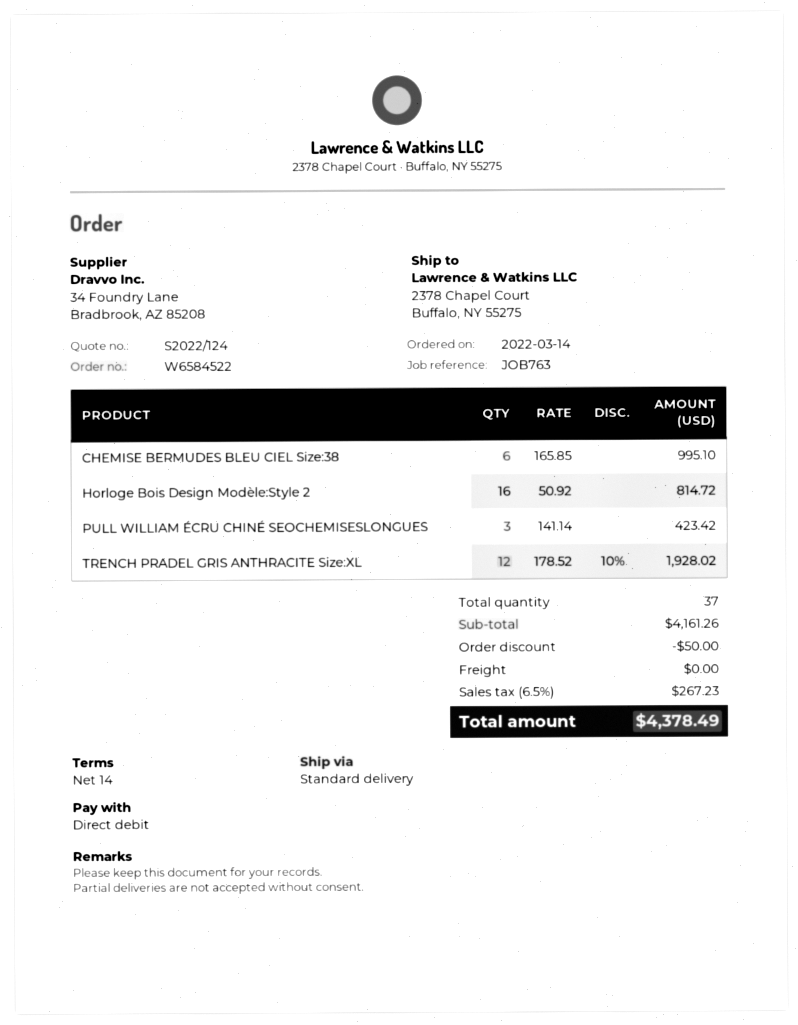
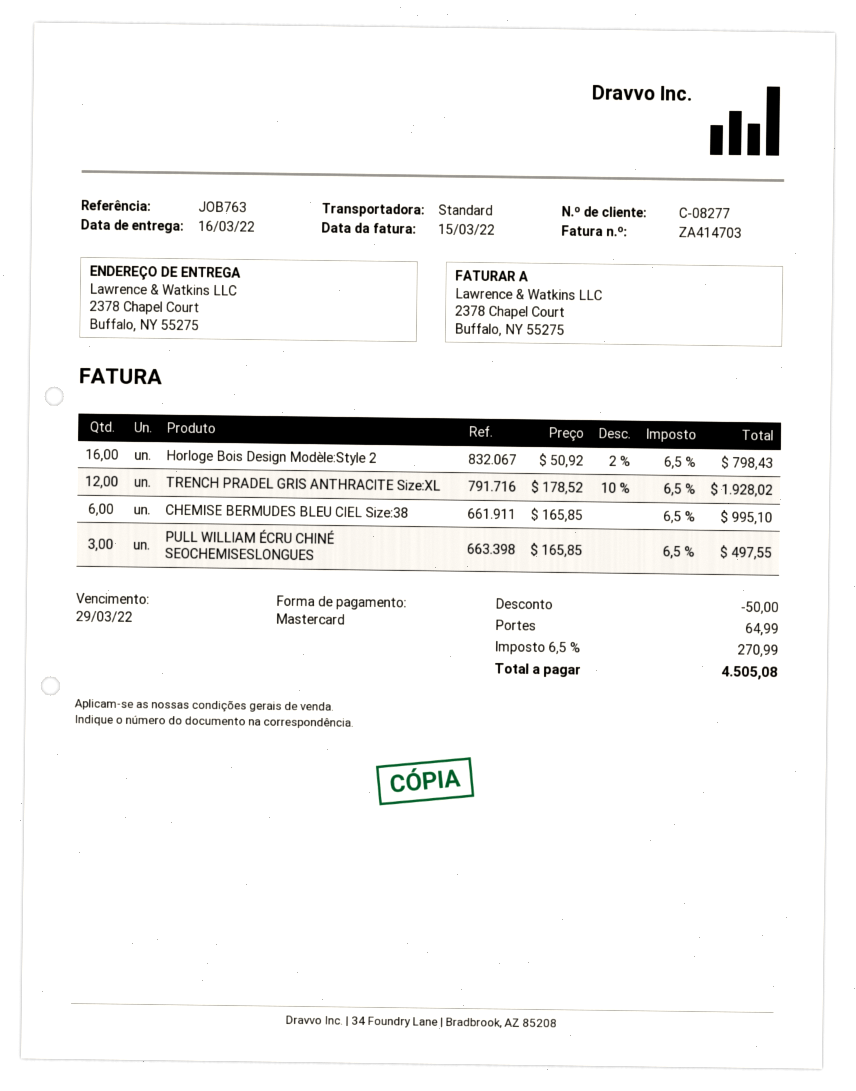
payment method: direct debit -> Mastercard
Horloge Bois Design Modèle:Style 2: 16 x 50.92 = 814.72 -> 16 x 50.92 - 2% = 798.43
PULL WILLIAM ÉCRU CHINÉ SEOCHEMISESLONGUES: 3 x 141.14 = 423.42 -> 3 x 165.85 = 497.55
shipping: 0.00 -> 64.99
tax: 6.5% = 267.23 -> 6.5% = 270.99
total: 4378.49 -> 4505.08

